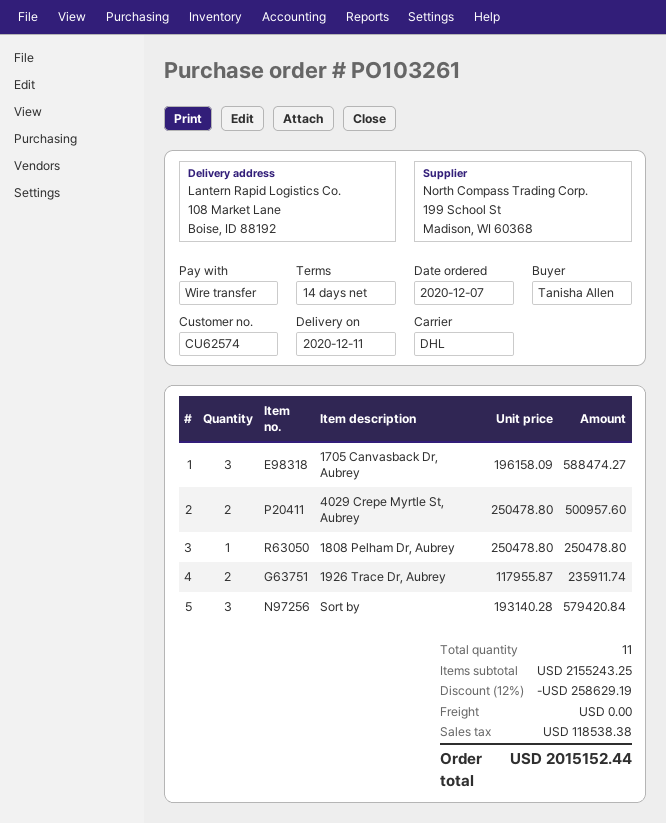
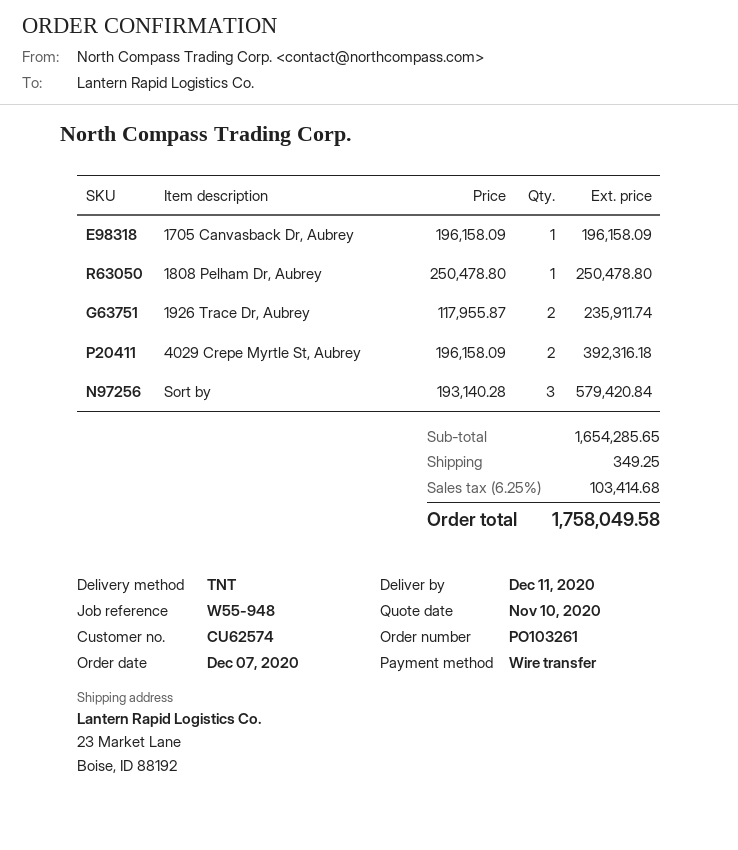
shipping method: DHL -> TNT
ship to: 108 Market Lane, Boise, ID 88192 -> 23 Market Lane, Boise, ID 88192
1705 Canvasback Dr, Aubrey: 3 x 196158.09 = 588474.27 -> 1 x 196158.09 = 196158.09
4029 Crepe Myrtle St, Aubrey: 2 x 250478.80 = 500957.60 -> 2 x 196158.09 = 392316.18
subtotal: 2155243.25 -> 1654285.65
discount: 12% = 258629.19 -> none
shipping: 0.00 -> 349.25
tax: 118538.38 -> 103414.68
total: 2015152.44 -> 1758049.58

